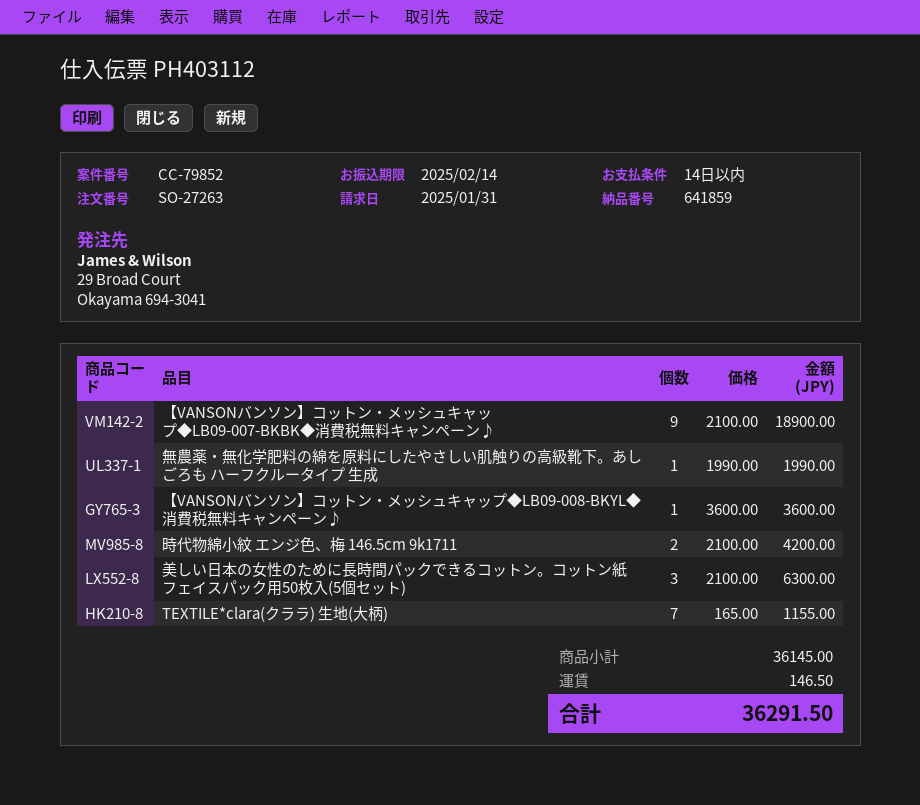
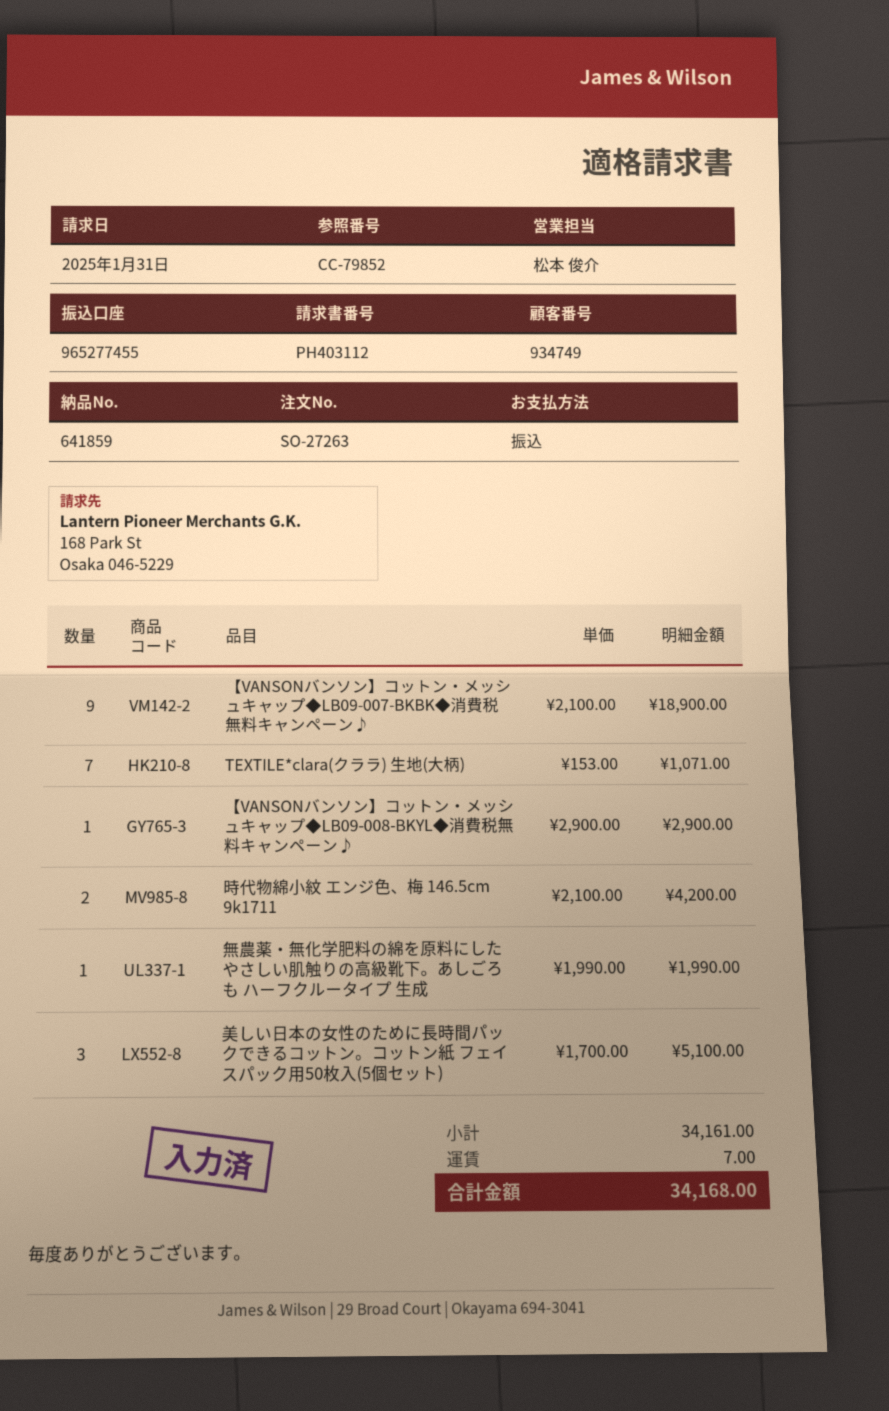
【VANSONバンソン】コットン・メッシュキャップ◆LB09-008-BKYL◆消費税無料キャンペーン♪: 1 x 3600.00 = 3600.00 -> 1 x 2900.00 = 2900.00
美しい日本の女性のために長時間パックできるコットン。コットン紙 フェイスパック用50枚入(5個セット): 3 x 2100.00 = 6300.00 -> 3 x 1700.00 = 5100.00
TEXTILE*clara(クララ) 生地(大柄): 7 x 165.00 = 1155.00 -> 7 x 153.00 = 1071.00
subtotal: 36145.00 -> 34161.00
shipping: 146.50 -> 7.00
total: 36291.50 -> 34168.00

